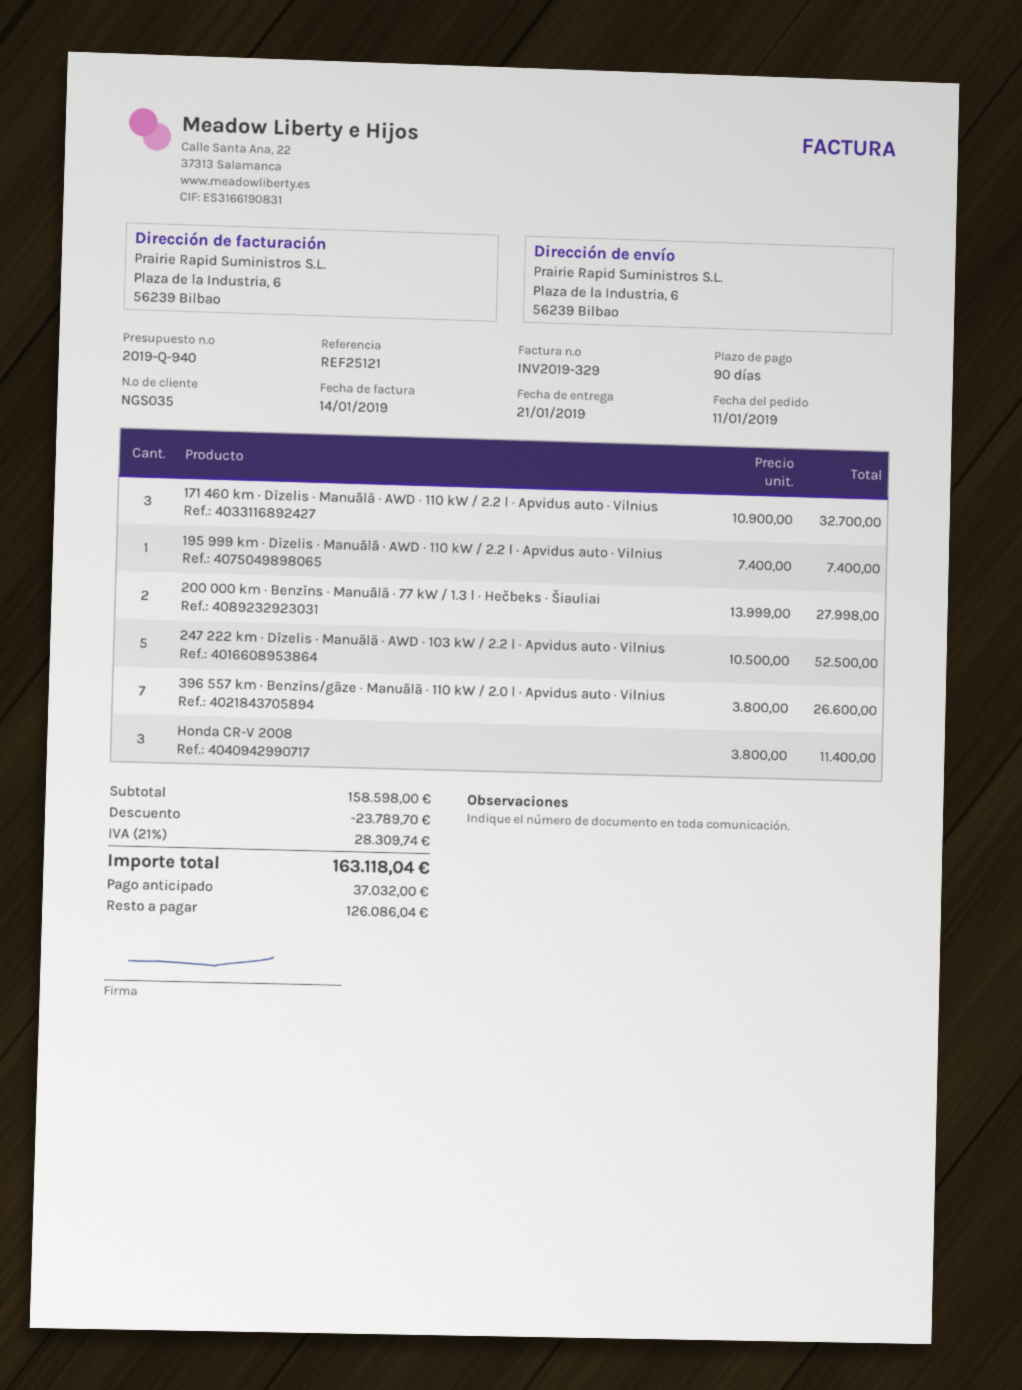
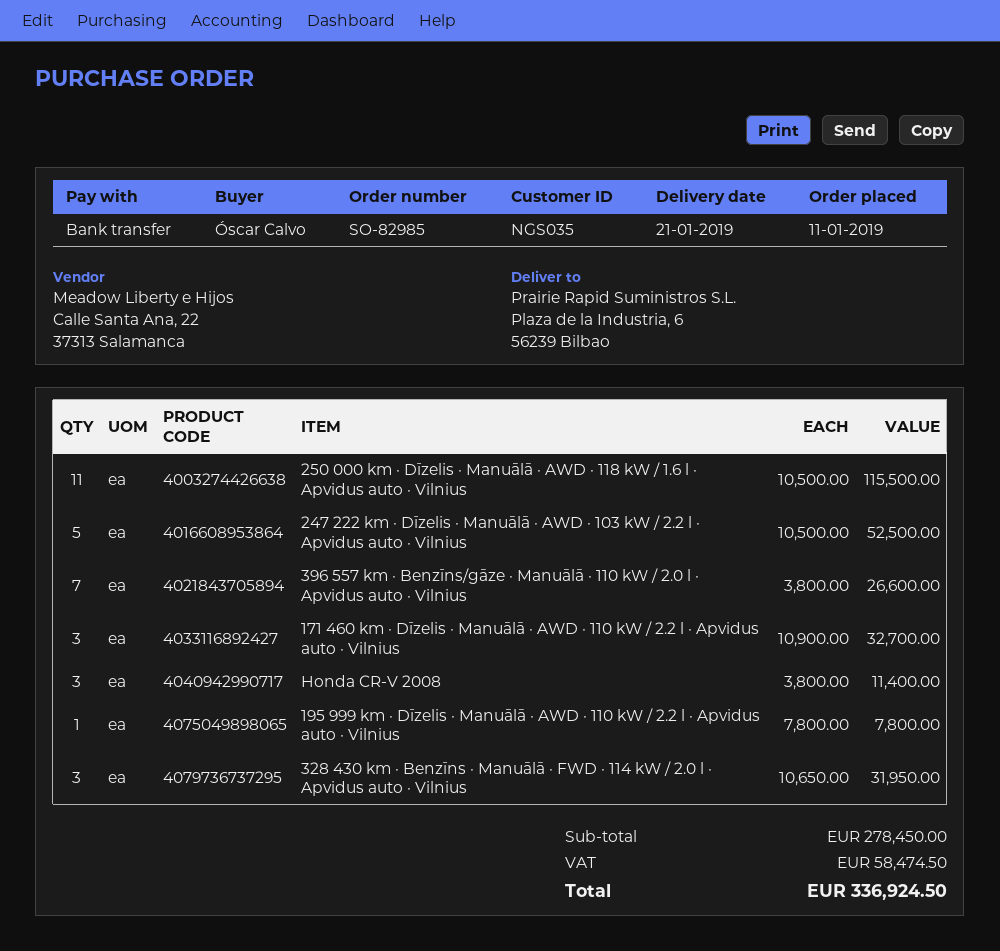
195 999 km · Dīzelis · Manuālā · AWD · 110 kW / 2.2 l · Apvidus auto · Vilnius: 1 x 7400.00 = 7400.00 -> 1 x 7800.00 = 7800.00
200 000 km · Benzīns · Manuālā · 77 kW / 1.3 l · Hečbeks · Šiauliai: 2 x 13999.00 = 27998.00 -> none
250 000 km · Dīzelis · Manuālā · AWD · 118 kW / 1.6 l · Apvidus auto · Vilnius: none -> 11 x 10500.00 = 115500.00
328 430 km · Benzīns · Manuālā · FWD · 114 kW / 2.0 l · Apvidus auto · Vilnius: none -> 3 x 10650.00 = 31950.00
subtotal: 158598.00 -> 278450.00
discount: 23789.70 -> none
tax: 28309.74 -> 58474.50
total: 163118.04 -> 336924.50

